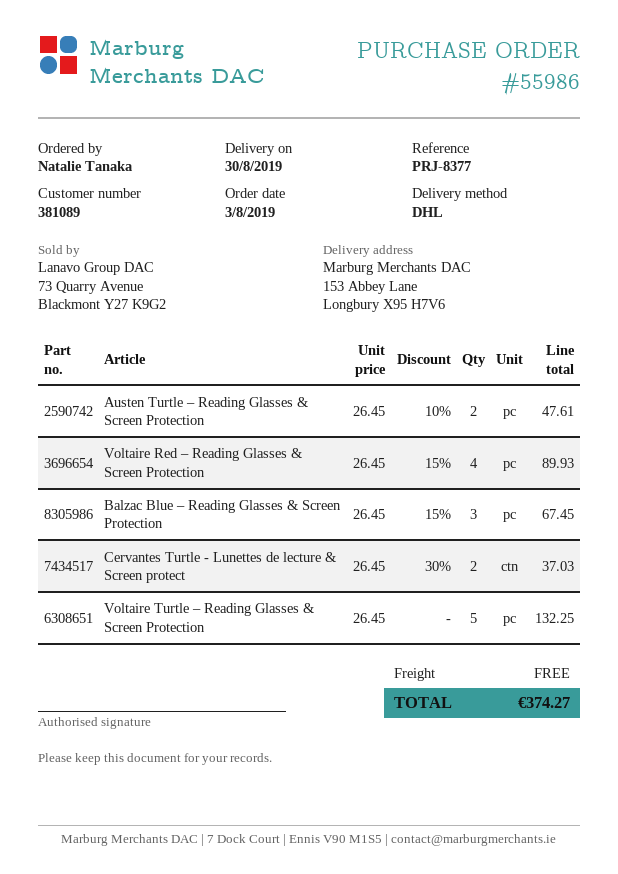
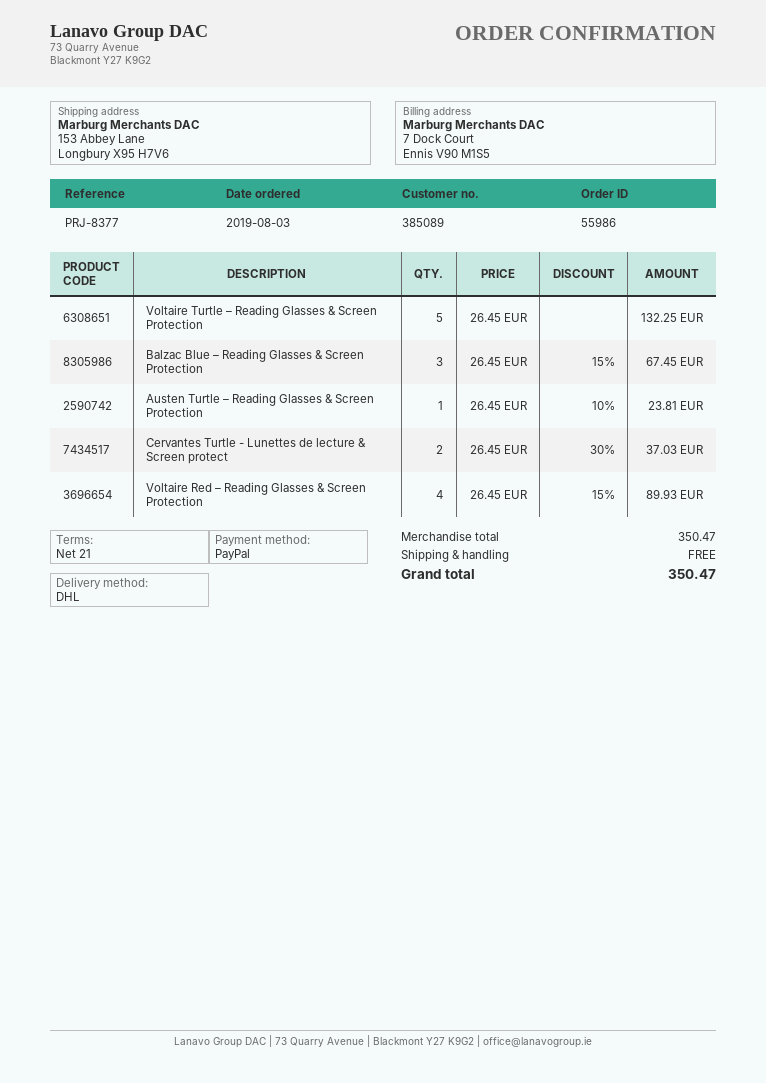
customer number: 381089 -> 385089
Austen Turtle – Reading Glasses & Screen Protection: 2 x 26.45 - 10% = 47.61 -> 1 x 26.45 - 10% = 23.81
total: 374.27 -> 350.47

